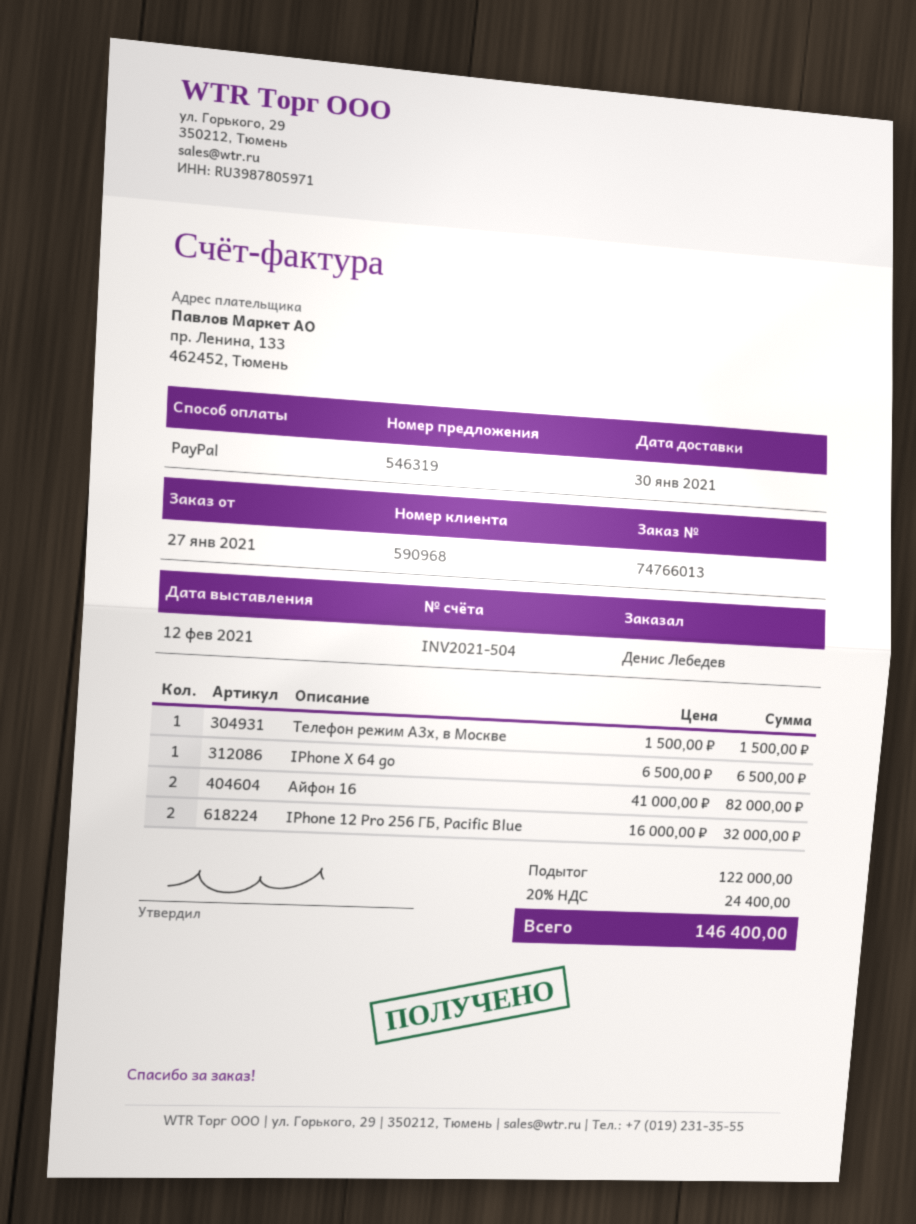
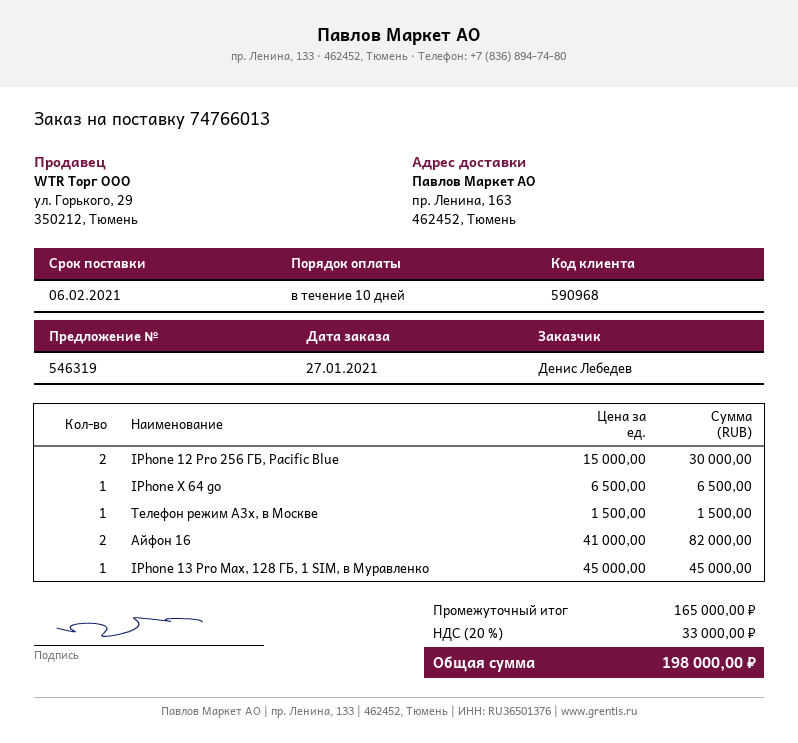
delivery date: 2021-01-30 -> 2021-02-06
IPhone 12 Pro 256 ГБ, Pacific Blue: 2 x 16000.00 = 32000.00 -> 2 x 15000.00 = 30000.00
IPhone 13 Pro Max, 128 ГБ, 1 SIM, в Муравленко: none -> 1 x 45000.00 = 45000.00
subtotal: 122000.00 -> 165000.00
tax: 20% = 24400.00 -> 20% = 33000.00
total: 146400.00 -> 198000.00

